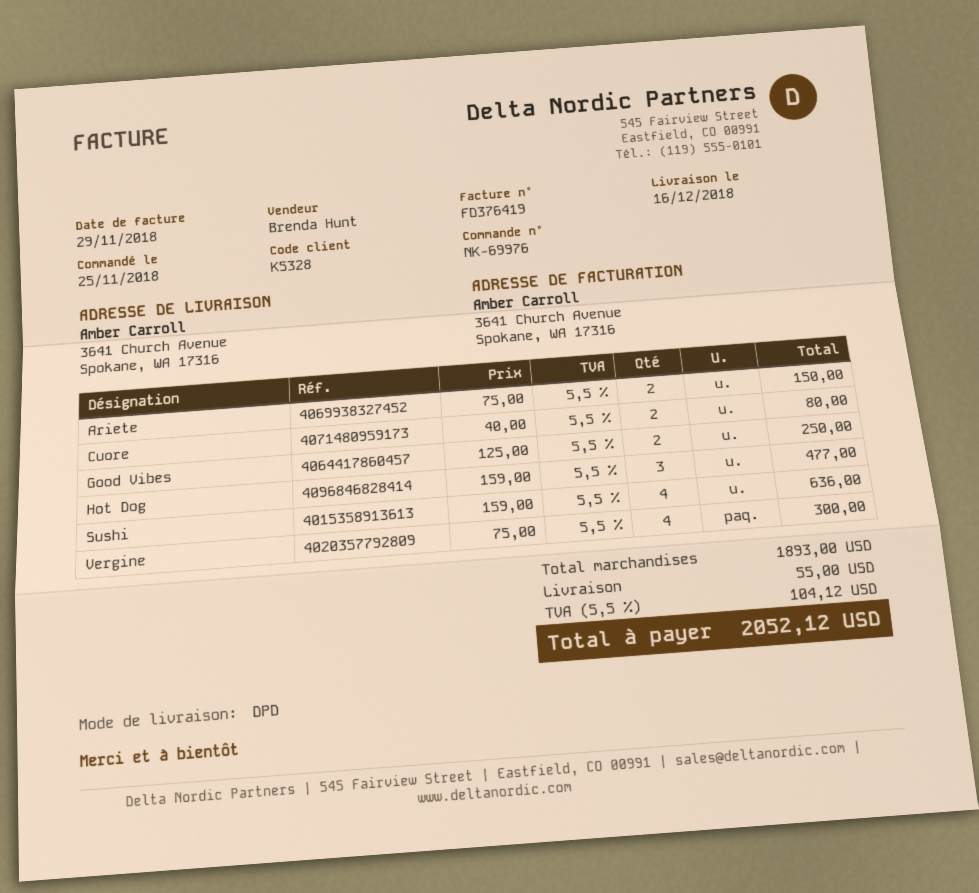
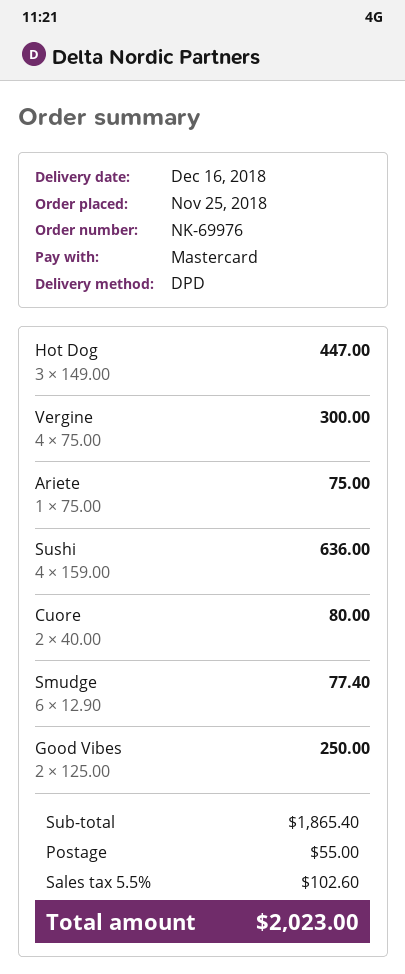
Ariete: 2 x 75.00 = 150.00 -> 1 x 75.00 = 75.00
Hot Dog: 3 x 159.00 = 477.00 -> 3 x 149.00 = 447.00
Smudge: none -> 6 x 12.90 = 77.40
subtotal: 1893.00 -> 1865.40
tax: 5.5% = 104.12 -> 5.5% = 102.60
total: 2052.12 -> 2023.00

